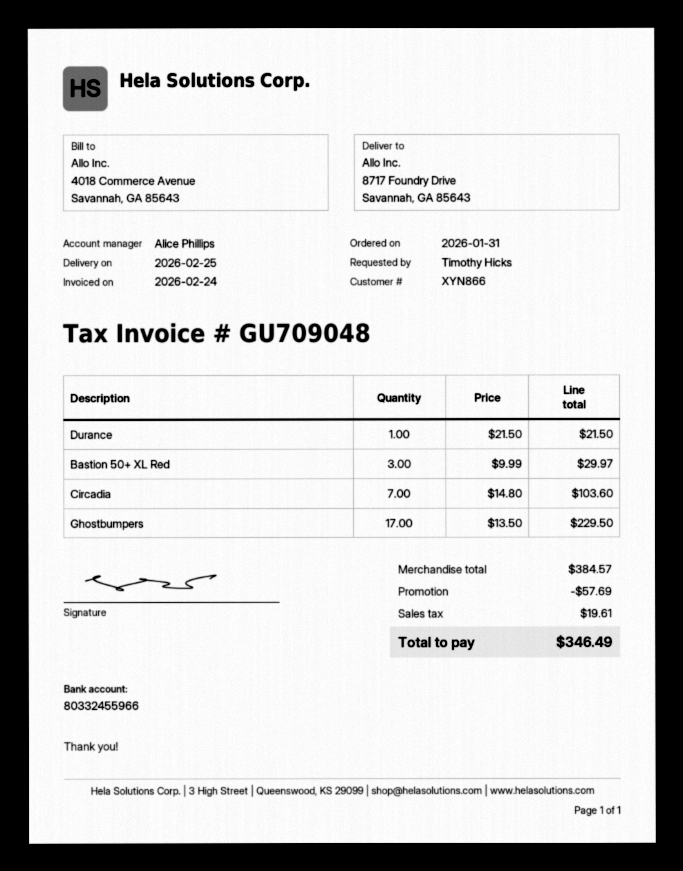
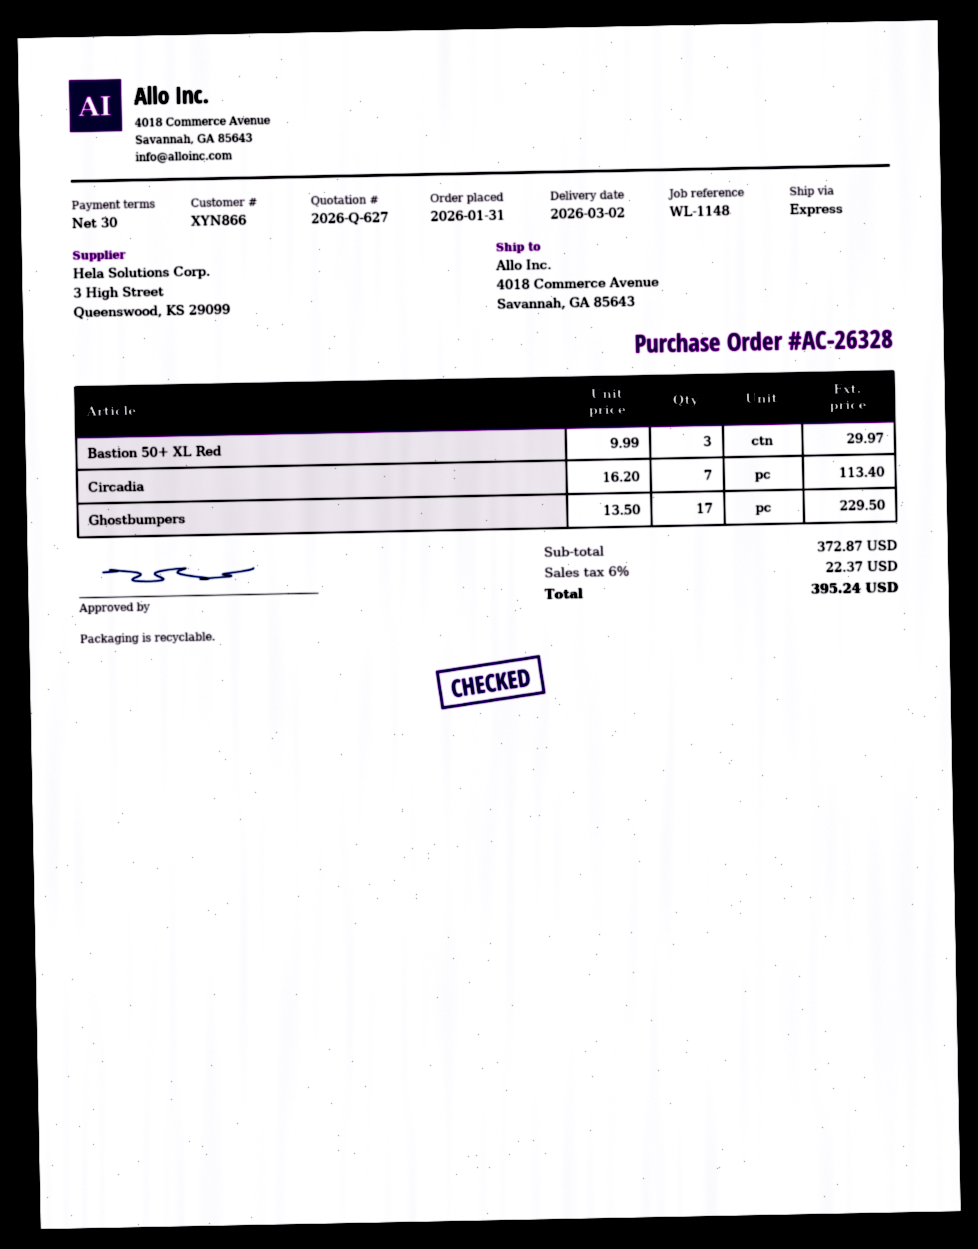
delivery date: 2026-02-25 -> 2026-03-02
ship to: 8717 Foundry Drive, Savannah, GA 85643 -> 4018 Commerce Avenue, Savannah, GA 85643
Durance: 1 x 21.50 = 21.50 -> none
Circadia: 7 x 14.80 = 103.60 -> 7 x 16.20 = 113.40
subtotal: 384.57 -> 372.87
discount: 57.69 -> none
tax: 19.61 -> 22.37
total: 346.49 -> 395.24

